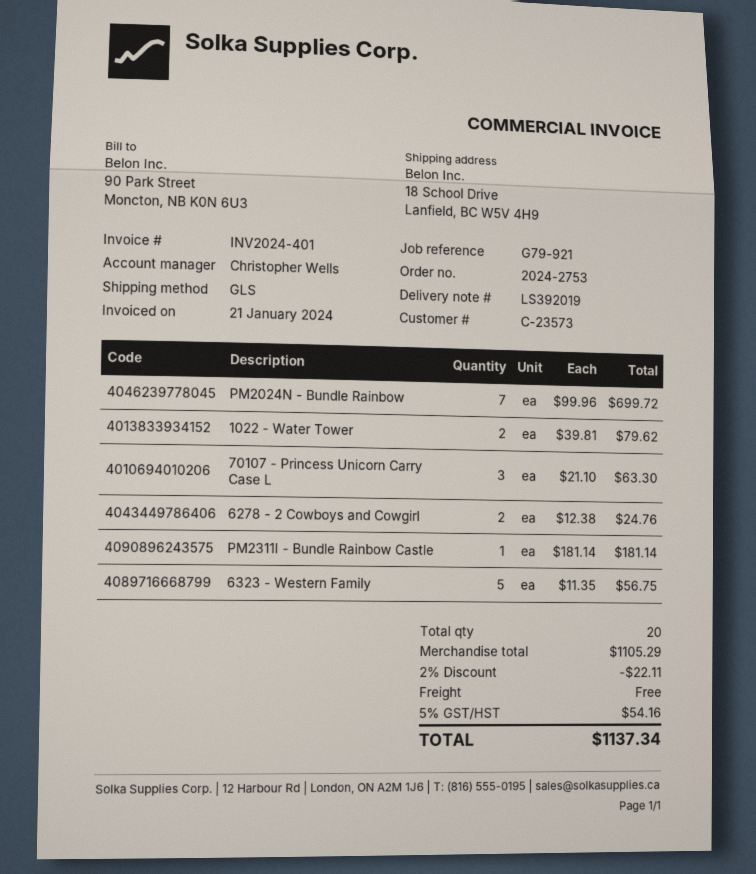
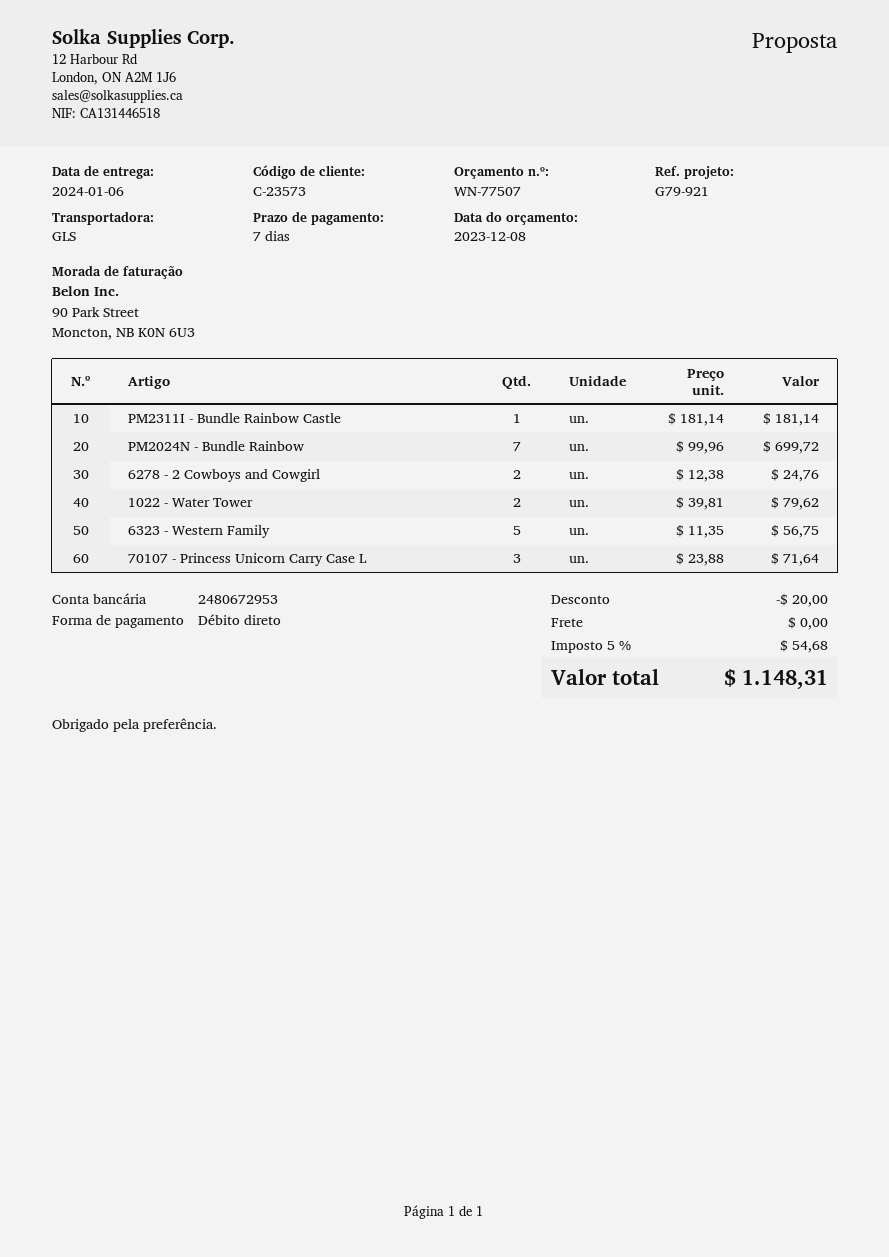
70107 - Princess Unicorn Carry Case L: 3 x 21.10 = 63.30 -> 3 x 23.88 = 71.64
discount: 22.11 -> 20.00
tax: 5% = 54.16 -> 5% = 54.68
total: 1137.34 -> 1148.31

